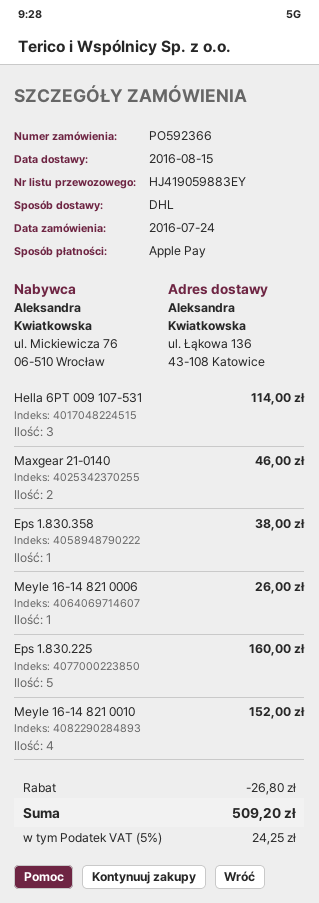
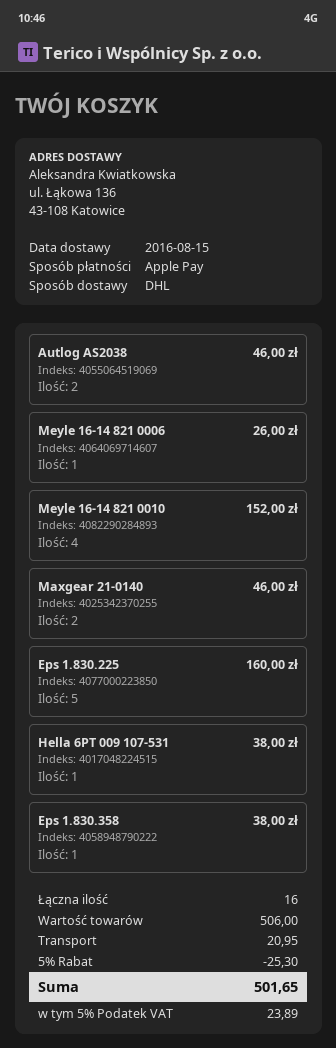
Hella 6PT 009 107-531: 3 for 114.00 -> 1 for 38.00
Autlog AS2038: none -> 2 for 46.00
discount: 26.80 -> 25.30
shipping: none -> 20.95
tax: 5% = 24.25 -> 5% = 23.89
total: 509.20 -> 501.65

